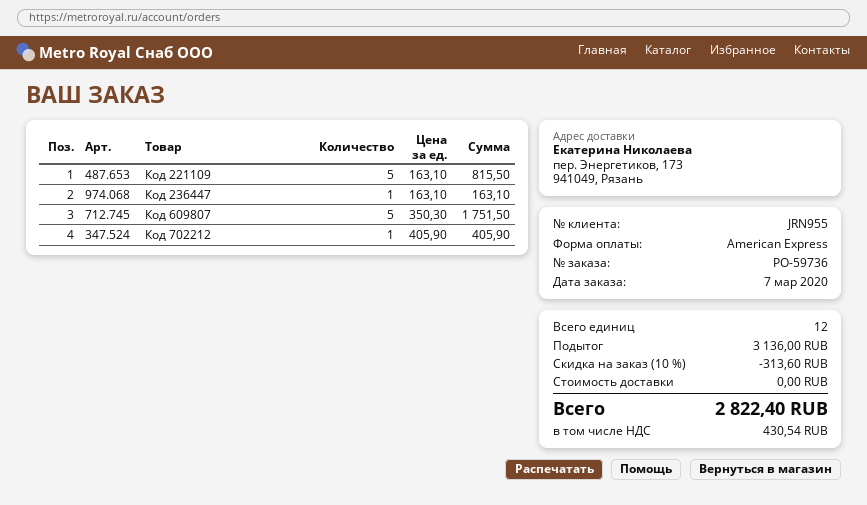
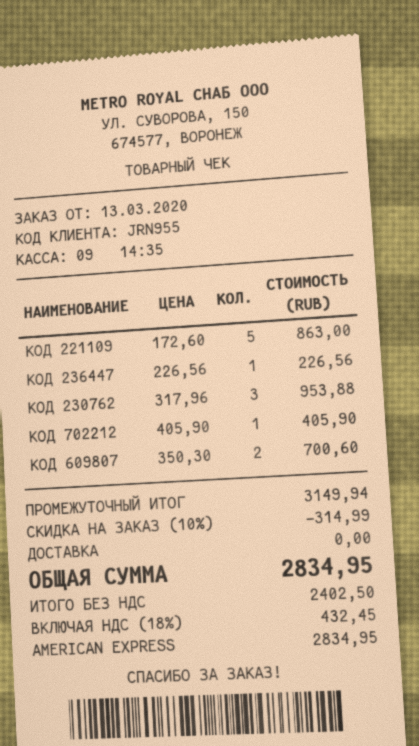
order date: 2020-03-07 -> 2020-03-13
Код 221109: 5 x 163.10 = 815.50 -> 5 x 172.60 = 863.00
Код 236447: 1 x 163.10 = 163.10 -> 1 x 226.56 = 226.56
Код 609807: 5 x 350.30 = 1751.50 -> 2 x 350.30 = 700.60
КОД 230762: none -> 3 x 317.96 = 953.88
subtotal: 3136.00 -> 3149.94
discount: 10% = 313.60 -> 10% = 314.99
tax: 430.54 -> 432.45
total: 2822.40 -> 2834.95

